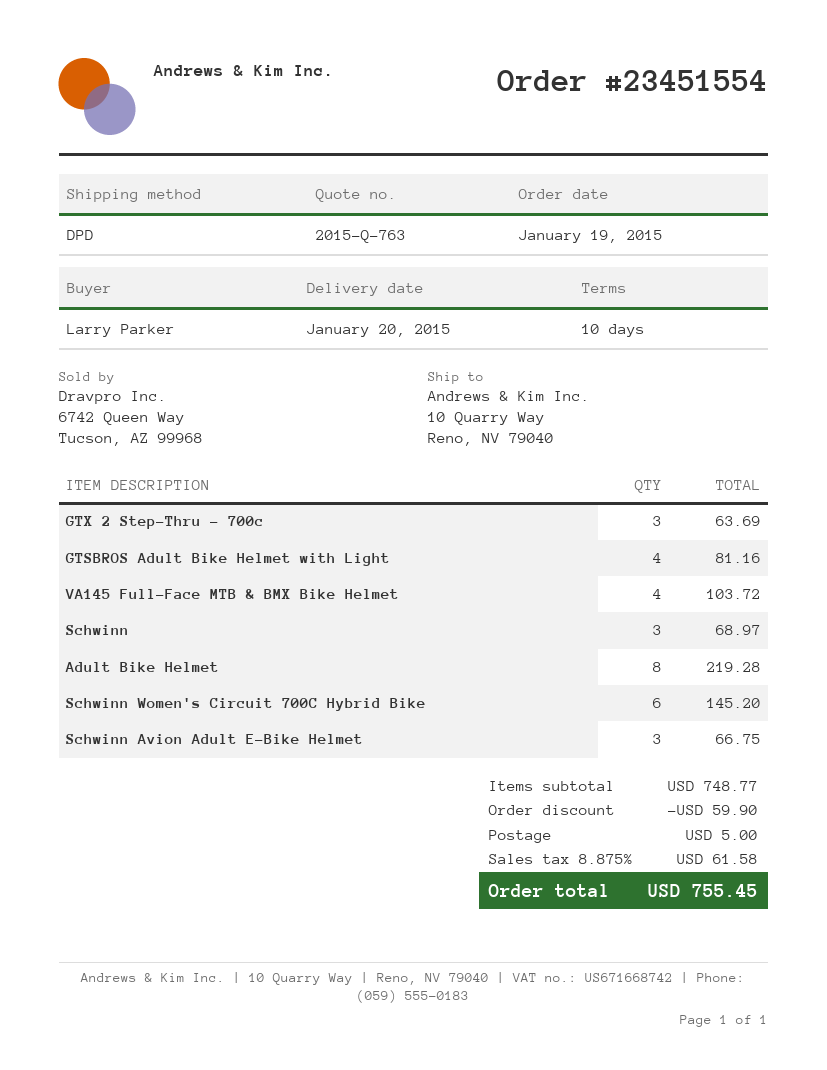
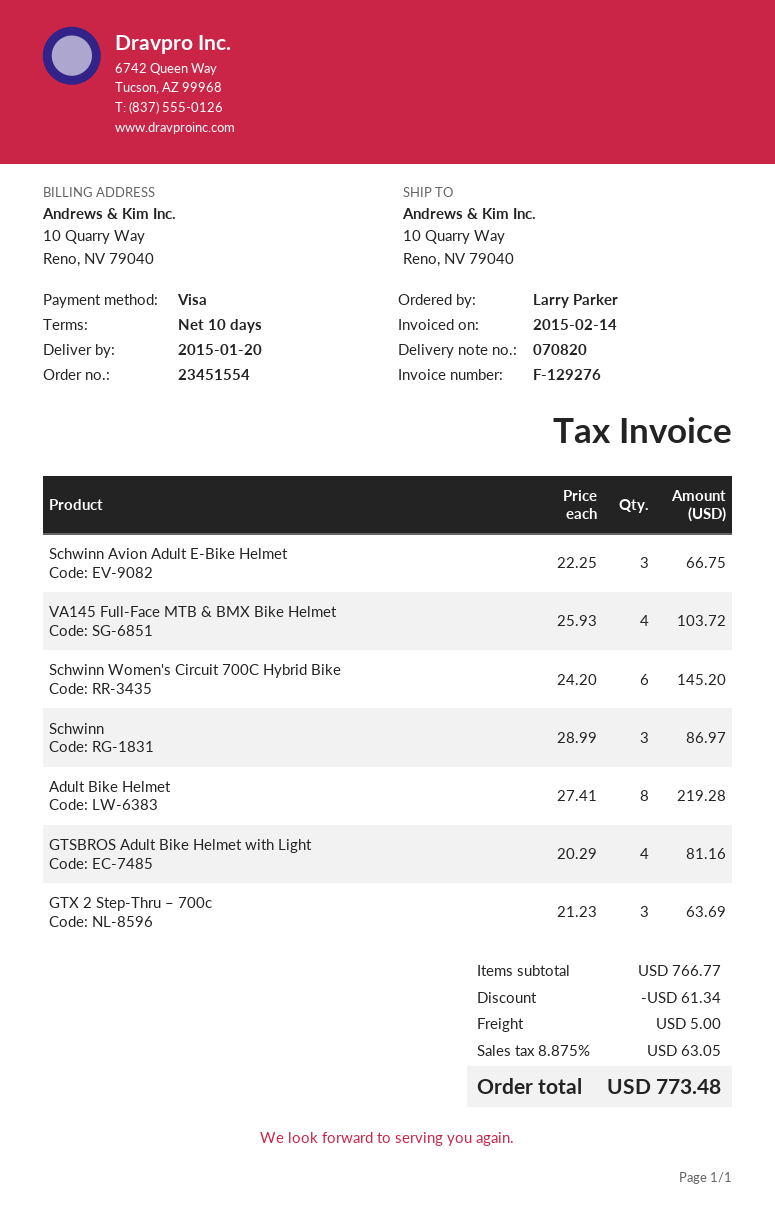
Schwinn: 3 for 68.97 -> 3 for 86.97
subtotal: 748.77 -> 766.77
discount: 59.90 -> 61.34
tax: 8.875% = 61.58 -> 8.875% = 63.05
total: 755.45 -> 773.48

